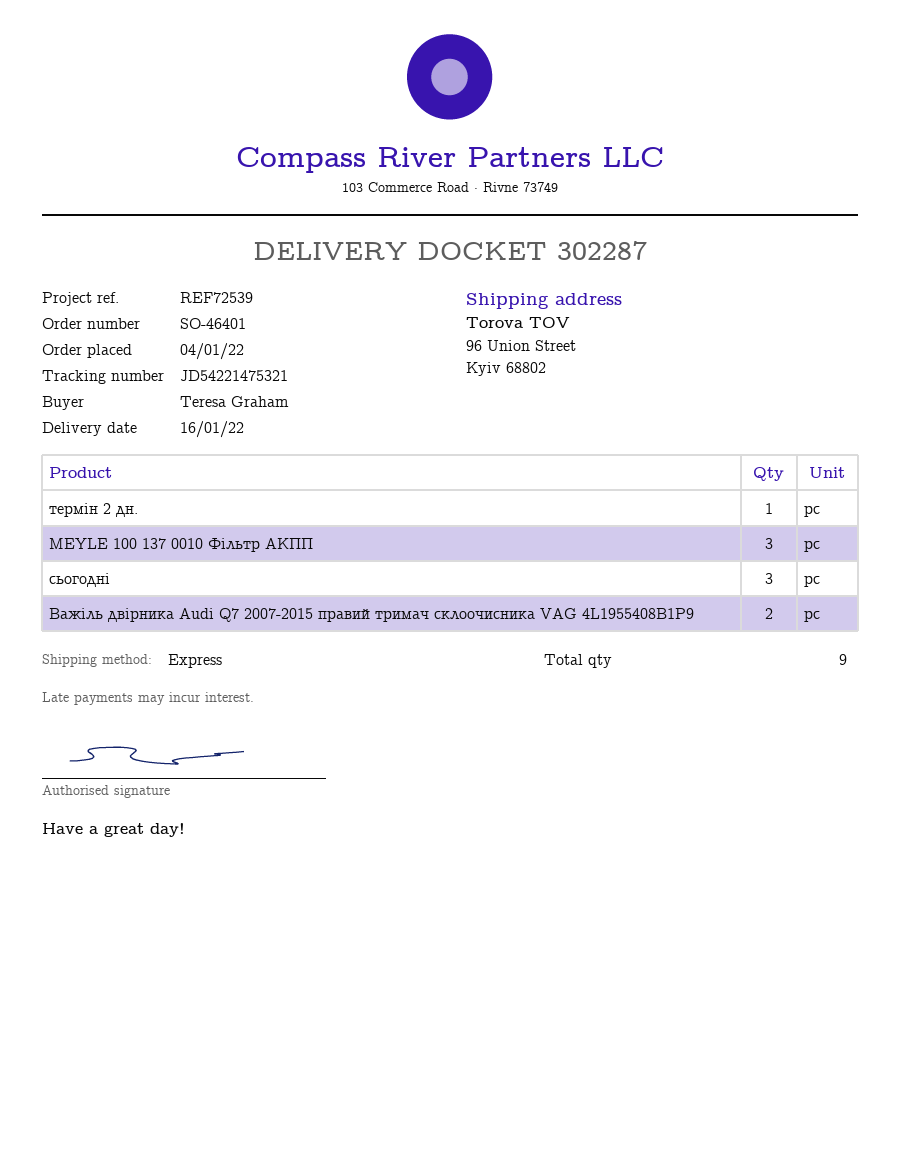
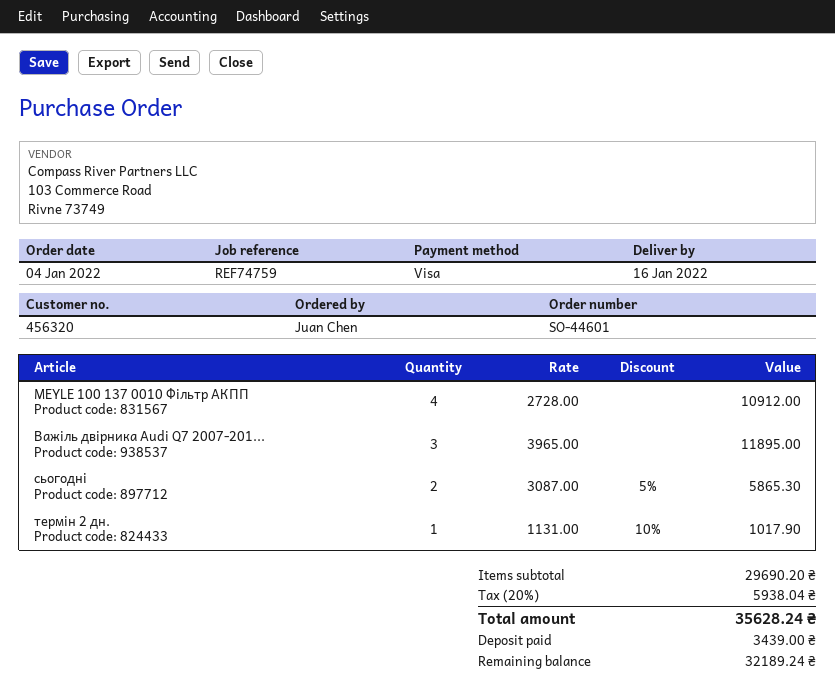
order number: SO-46401 -> SO-44601
reference: REF72539 -> REF74759
ordered by: Teresa Graham -> Juan Chen
MEYLE 100 137 0010 Фільтр АКПП: 3 -> 4
сьогодні: 3 -> 2
Важіль двірника Audi Q7 2007-2015 правий тримач склоочисника VAG 4L1955408B1P9: 2 -> 3

